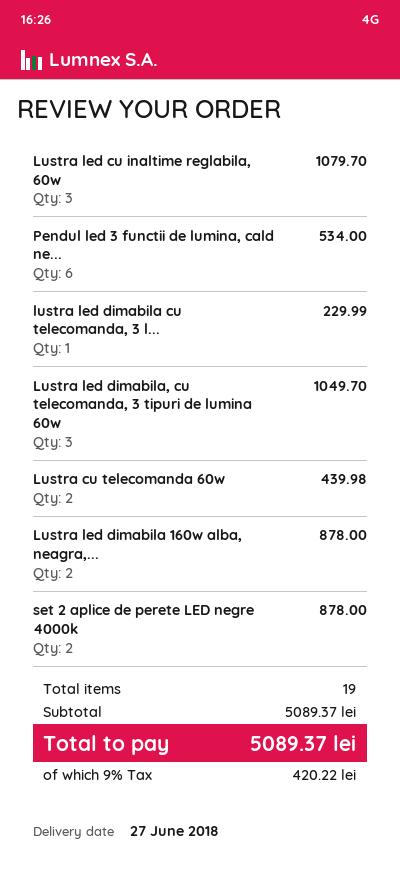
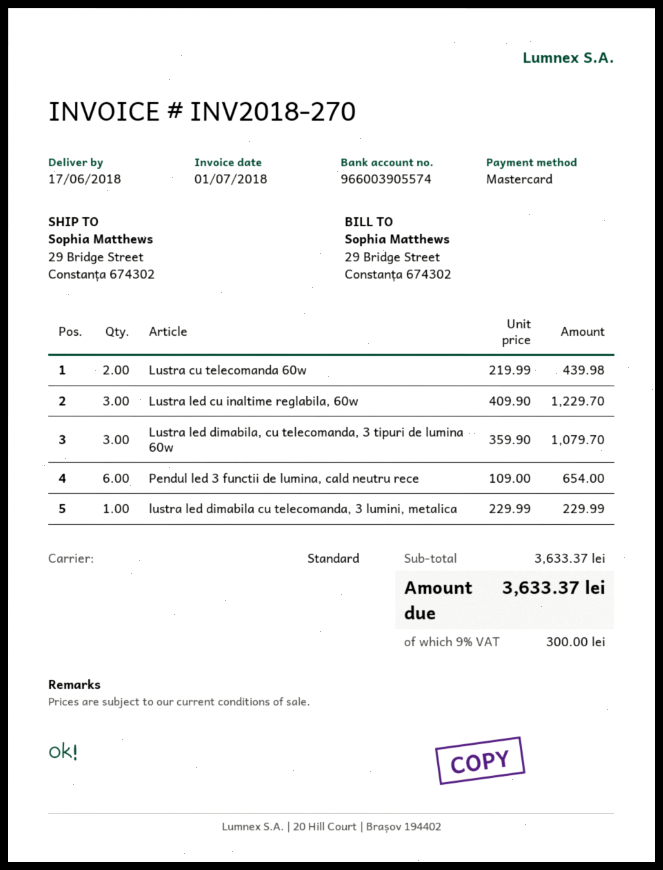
delivery date: 2018-06-27 -> 2018-06-17
Lustra led cu inaltime reglabila, 60w: 3 for 1079.70 -> 3 for 1229.70
Pendul led 3 functii de lumina, cald ne...: 6 for 534.00 -> 6 for 654.00
Lustra led dimabila, cu telecomanda, 3 tipuri de lumina 60w: 3 for 1049.70 -> 3 for 1079.70
Lustra led dimabila 160w alba, neagra,...: 2 for 878.00 -> none
set 2 aplice de perete LED negre 4000k: 2 for 878.00 -> none
subtotal: 5089.37 -> 3633.37
tax: 9% = 420.22 -> 9% = 300.00
total: 5089.37 -> 3633.37

